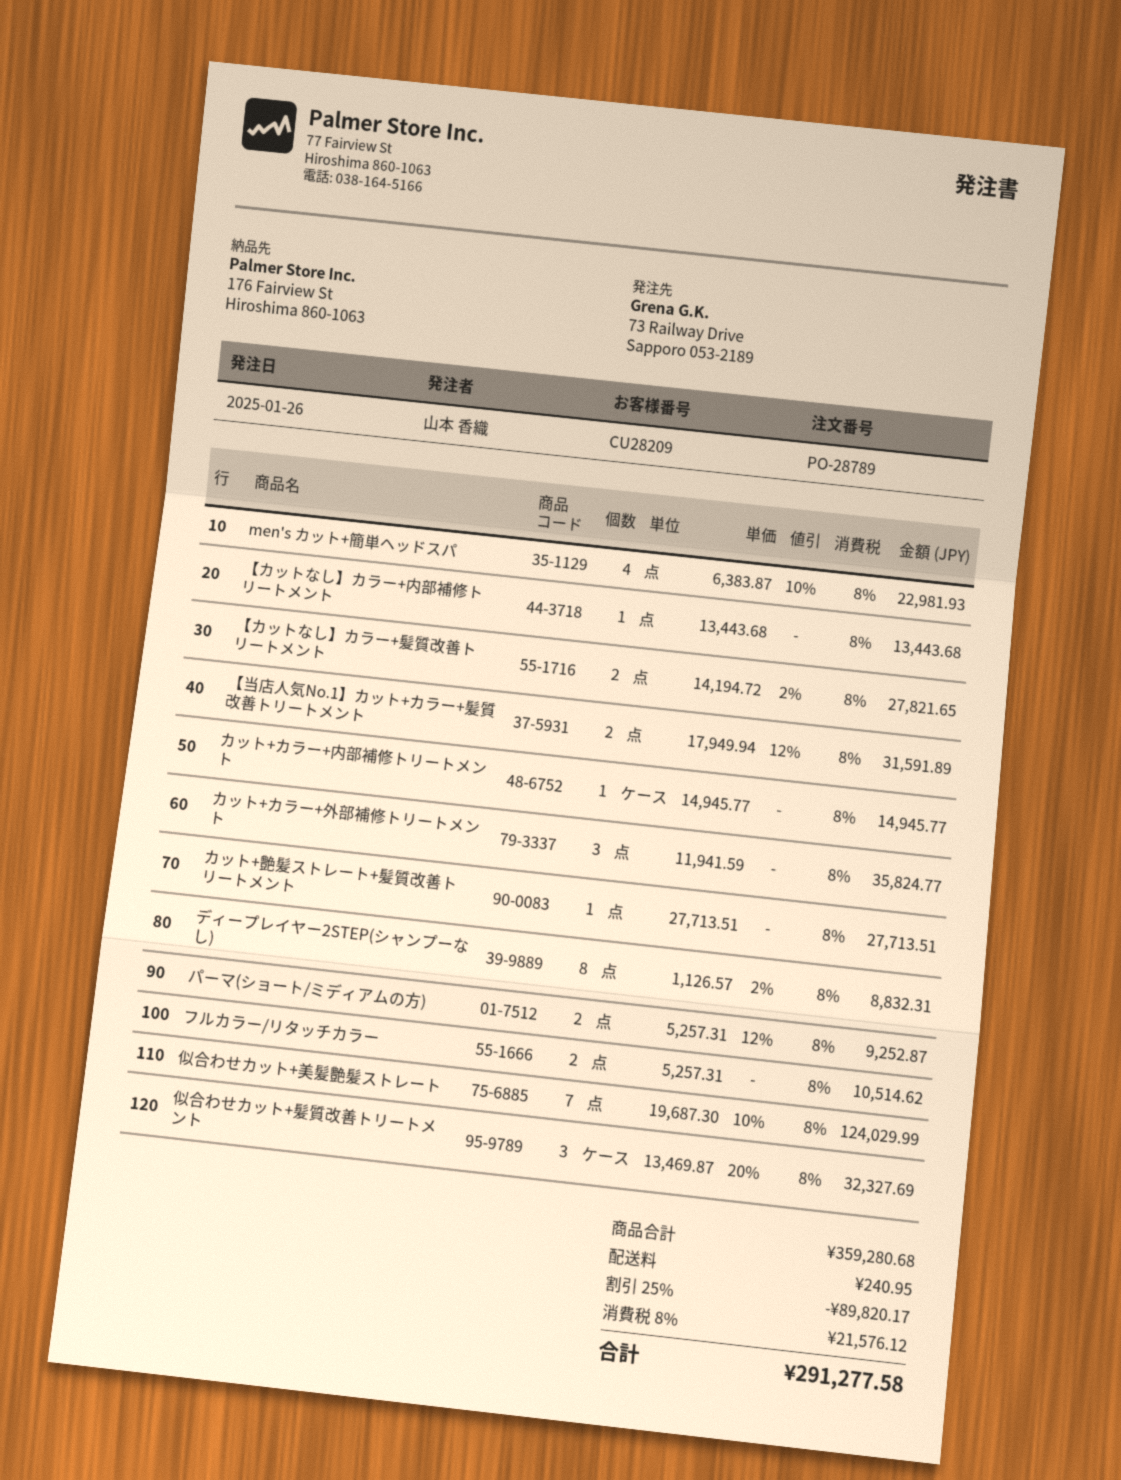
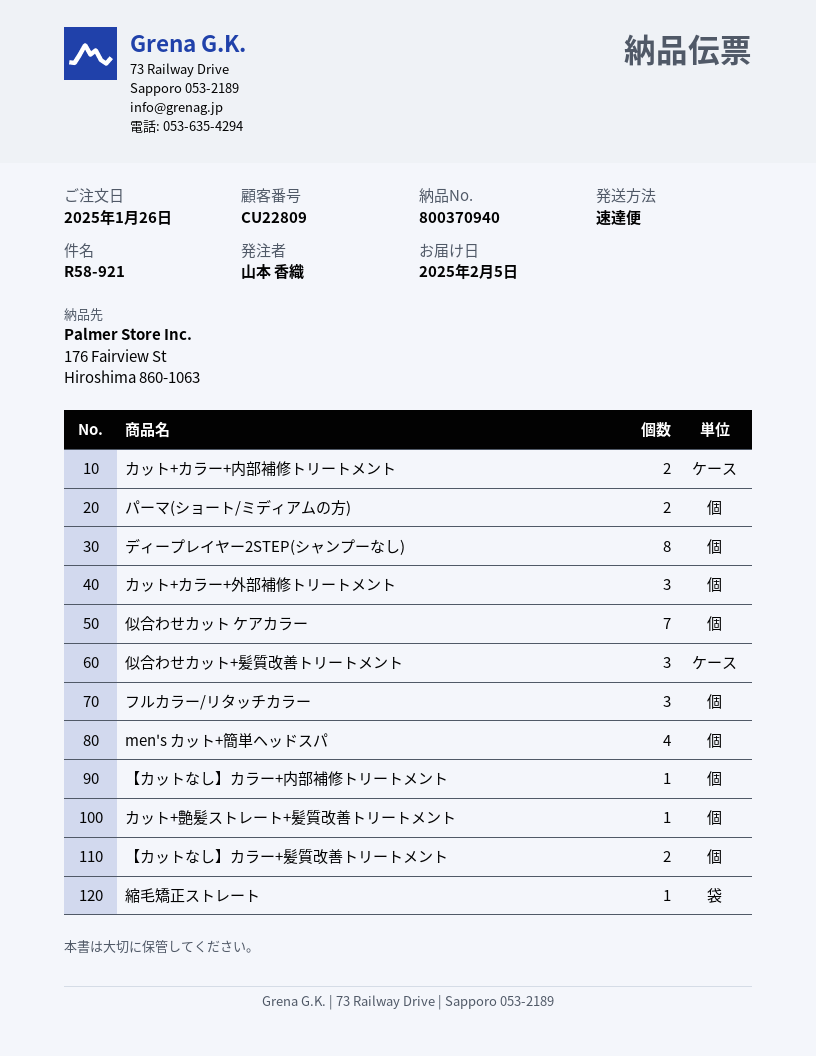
customer number: CU28209 -> CU22809
【当店人気No.1】カット+カラー+髪質改善トリートメント: 2 -> none
カット+カラー+内部補修トリートメント: 1 -> 2
フルカラー/リタッチカラー: 2 -> 3
似合わせカット+美髪艶髪ストレート: 7 -> none
似合わせカット ケアカラー: none -> 7
縮毛矯正ストレート: none -> 1

